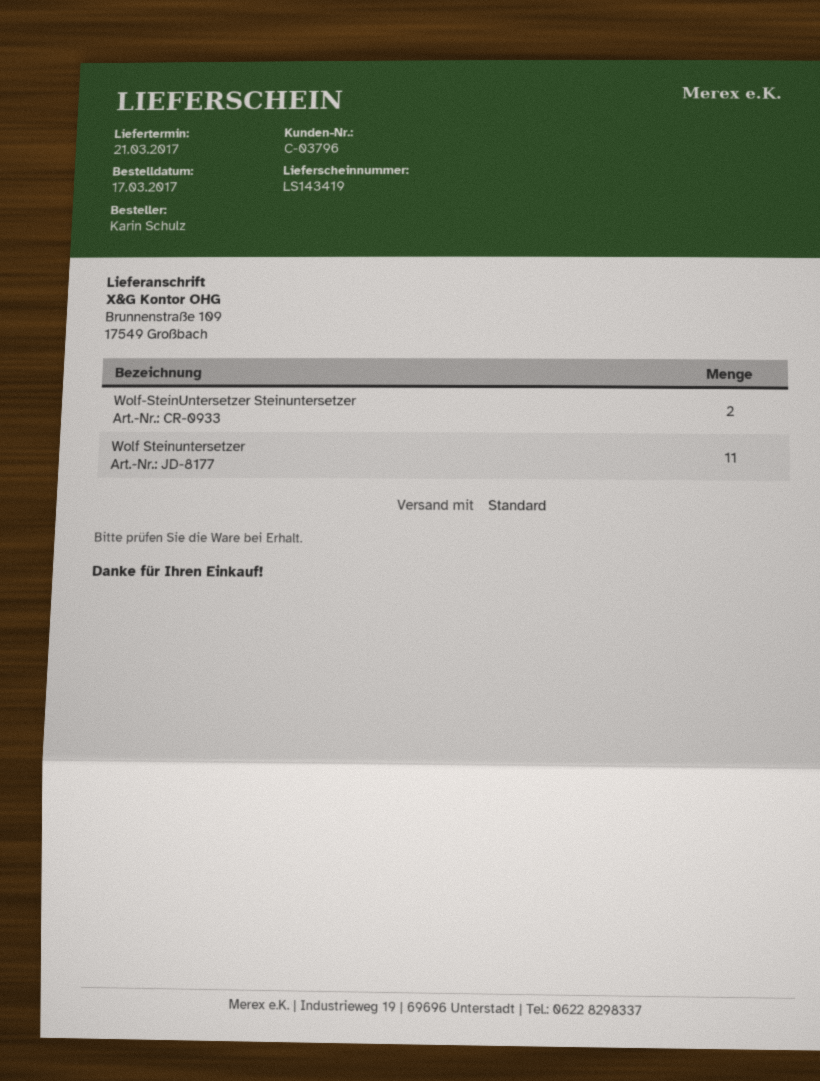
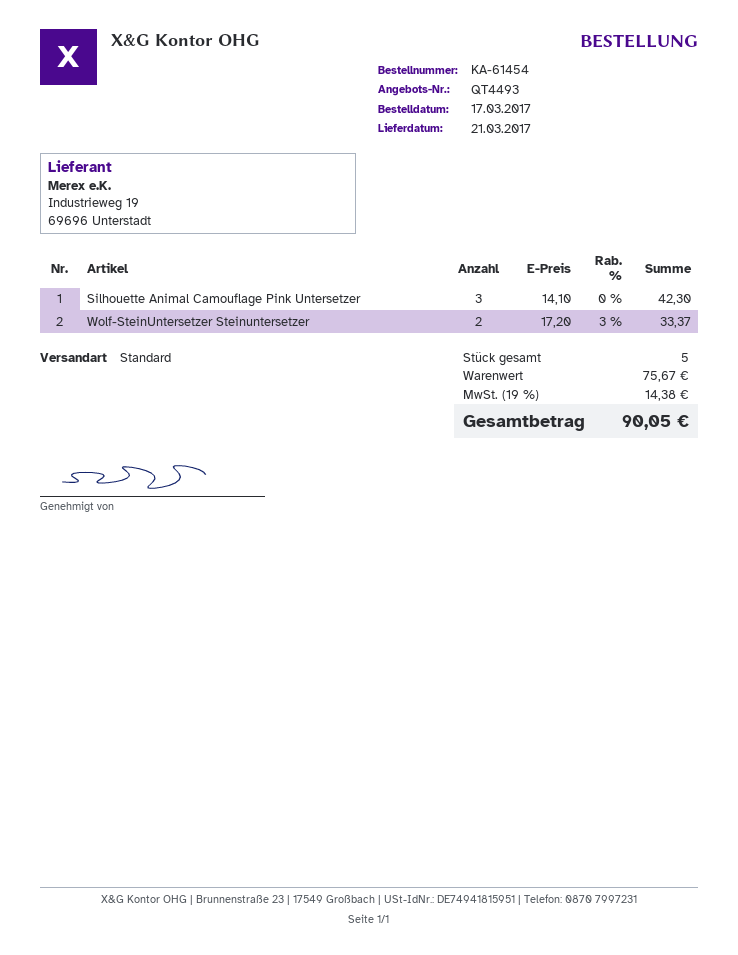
Wolf Steinuntersetzer: 11 -> none
Silhouette Animal Camouflage Pink Untersetzer: none -> 3

